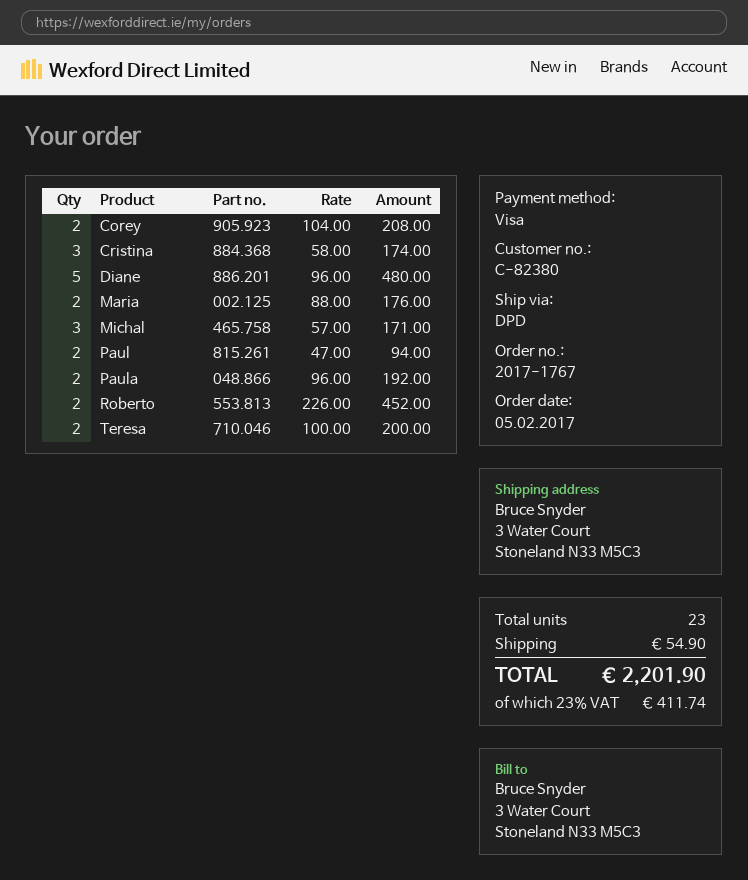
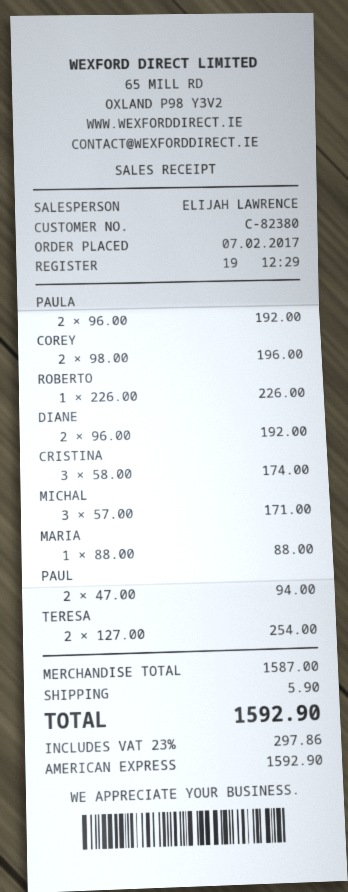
order date: 2017-02-05 -> 2017-02-07
payment method: Visa -> American Express
Corey: 2 x 104.00 = 208.00 -> 2 x 98.00 = 196.00
Diane: 5 x 96.00 = 480.00 -> 2 x 96.00 = 192.00
Maria: 2 x 88.00 = 176.00 -> 1 x 88.00 = 88.00
Roberto: 2 x 226.00 = 452.00 -> 1 x 226.00 = 226.00
Teresa: 2 x 100.00 = 200.00 -> 2 x 127.00 = 254.00
shipping: 54.90 -> 5.90
tax: 23% = 411.74 -> 23% = 297.86
total: 2201.90 -> 1592.90

